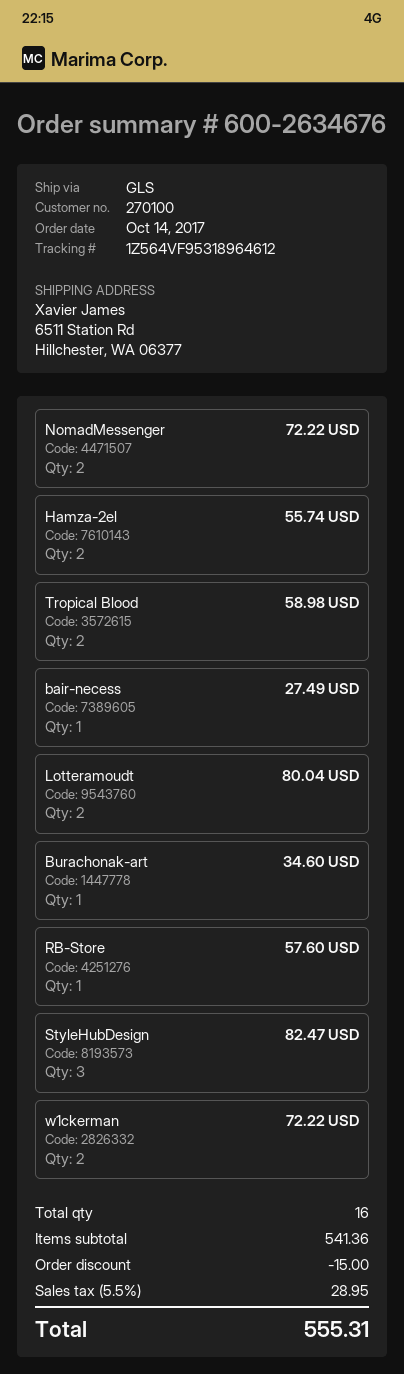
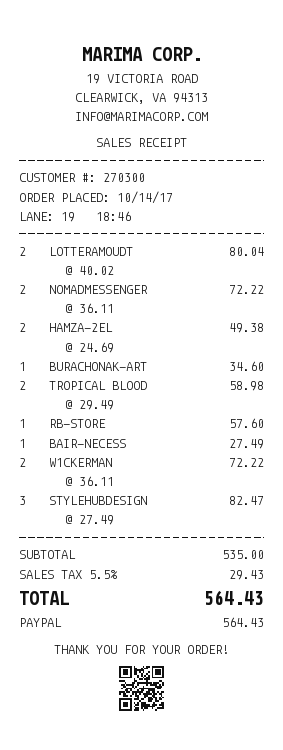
customer number: 270100 -> 270300
Hamza-2el: 2 for 55.74 -> 2 for 49.38
subtotal: 541.36 -> 535.00
discount: 15.00 -> none
tax: 5.5% = 28.95 -> 5.5% = 29.43
total: 555.31 -> 564.43

